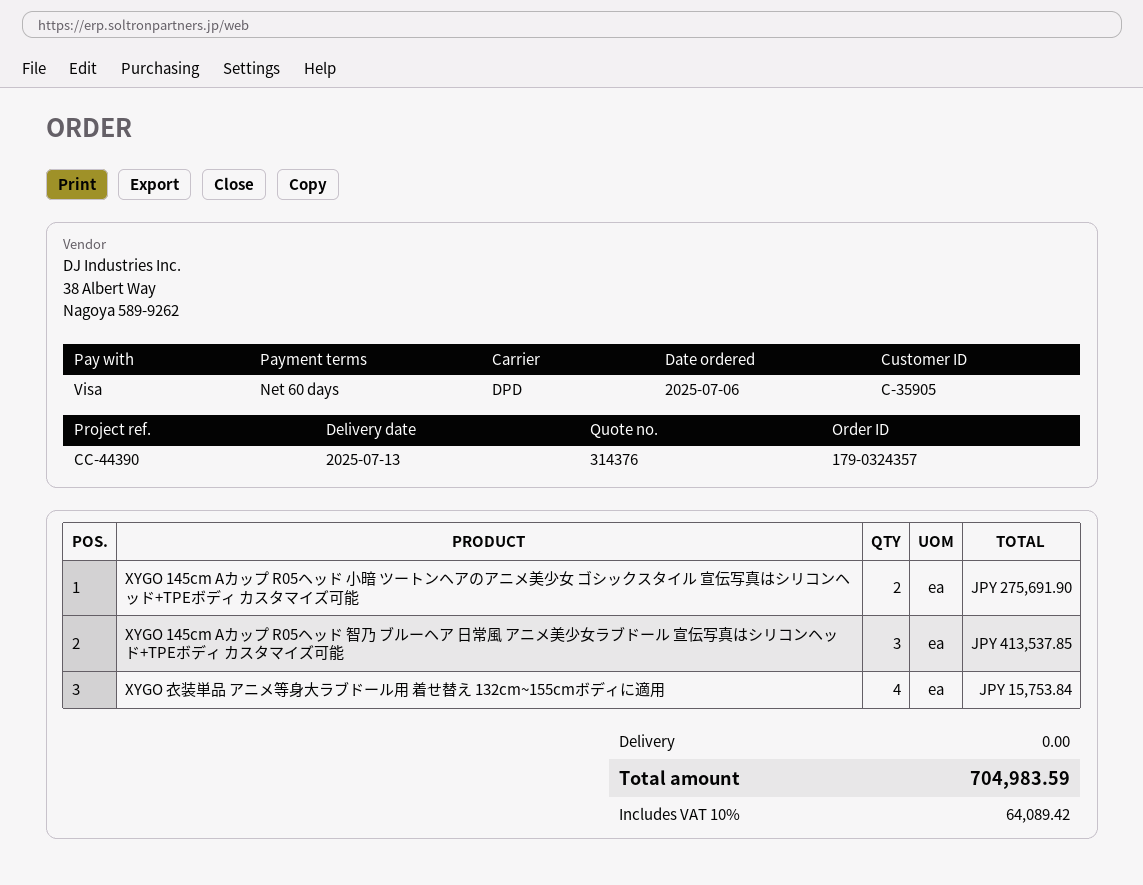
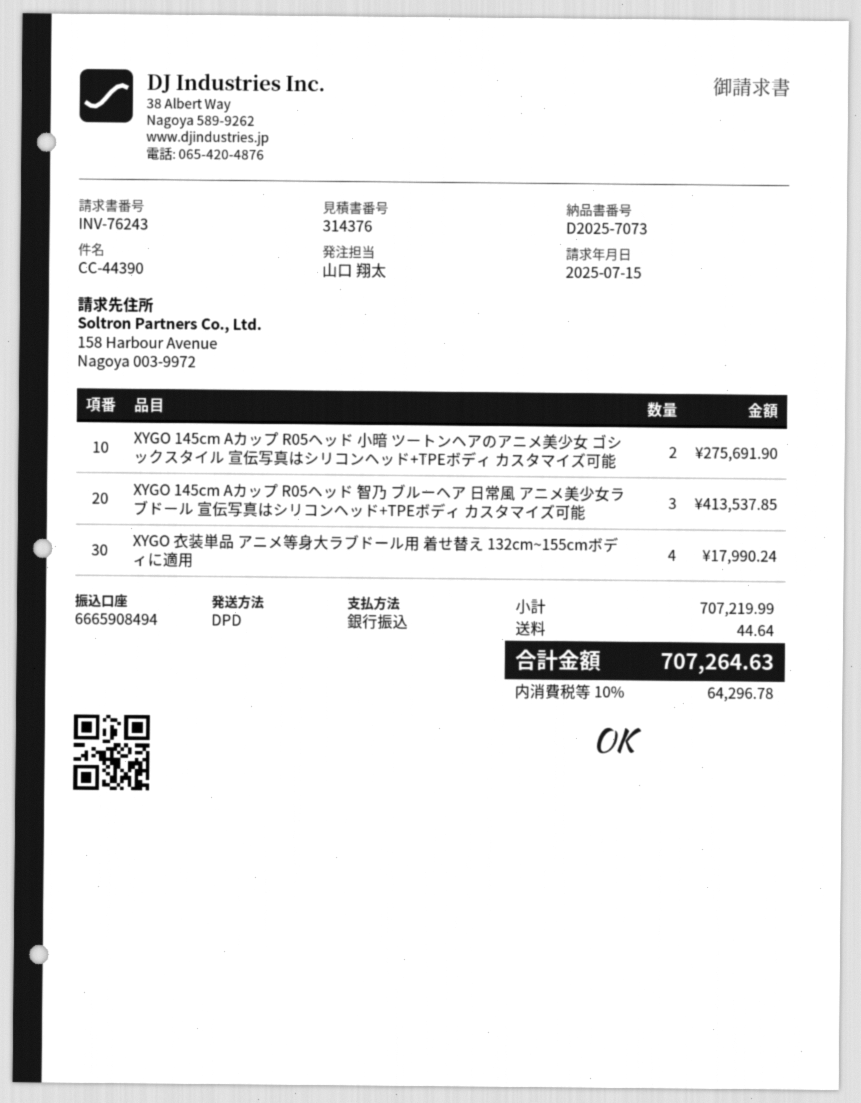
payment method: Visa -> bank transfer
XYGO 衣装単品 アニメ等身大ラブドール用 着せ替え 132cm~155cmボディに適用: 4 for 15753.84 -> 4 for 17990.24
shipping: 0.00 -> 44.64
tax: 10% = 64089.42 -> 10% = 64296.78
total: 704983.59 -> 707264.63

